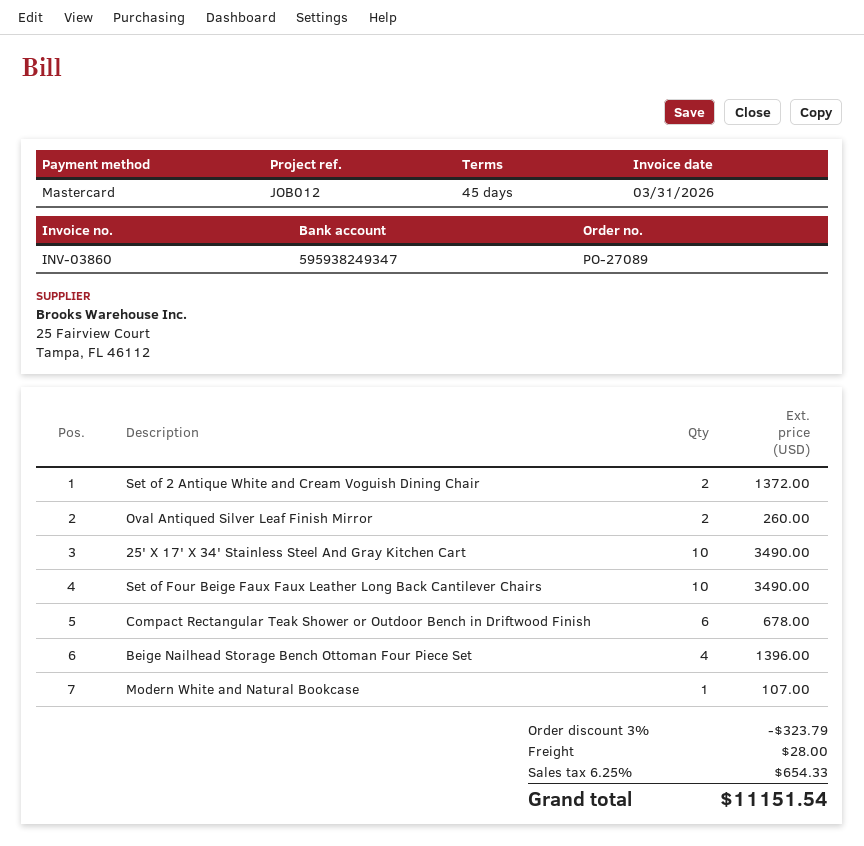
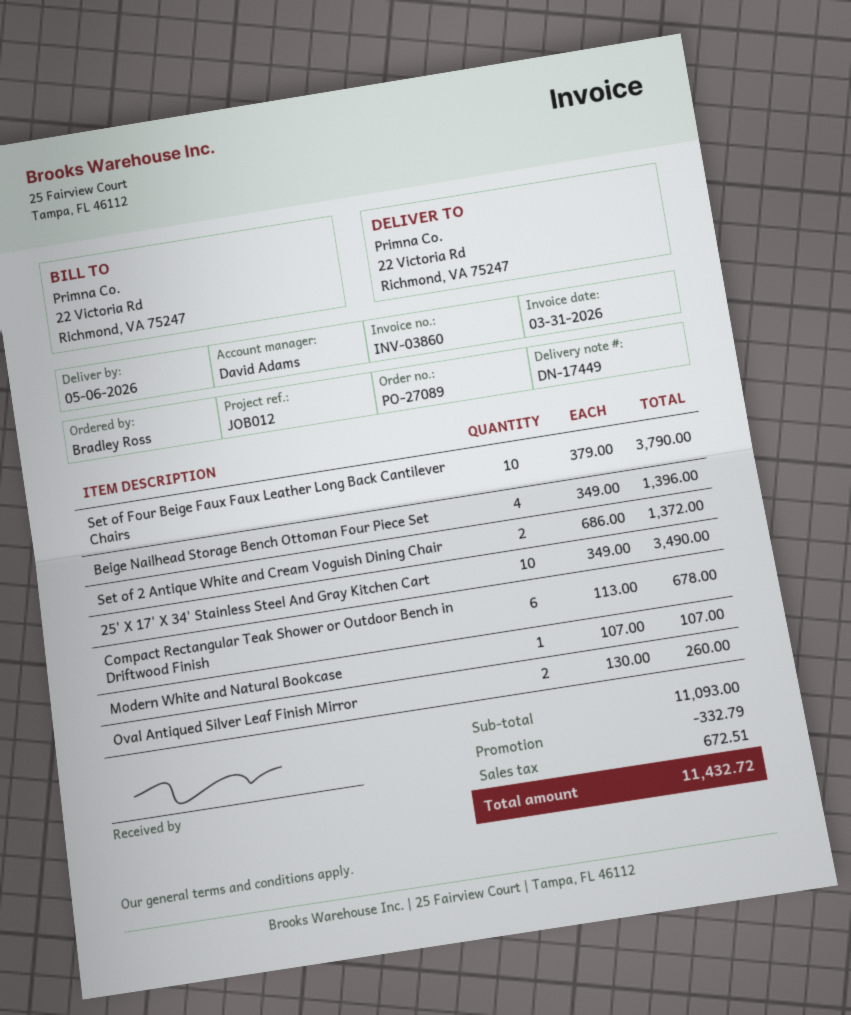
Set of Four Beige Faux Faux Leather Long Back Cantilever Chairs: 10 for 3490.00 -> 10 for 3790.00
discount: 323.79 -> 332.79
shipping: 28.00 -> none
tax: 654.33 -> 672.51
total: 11151.54 -> 11432.72

